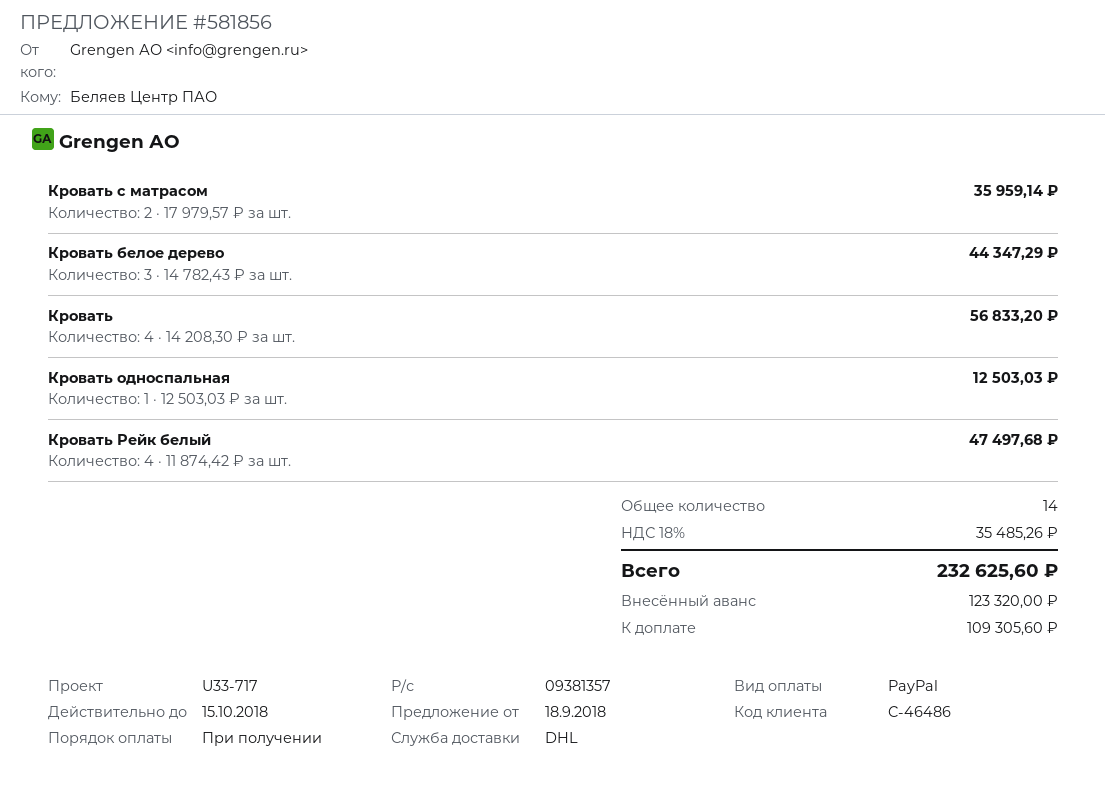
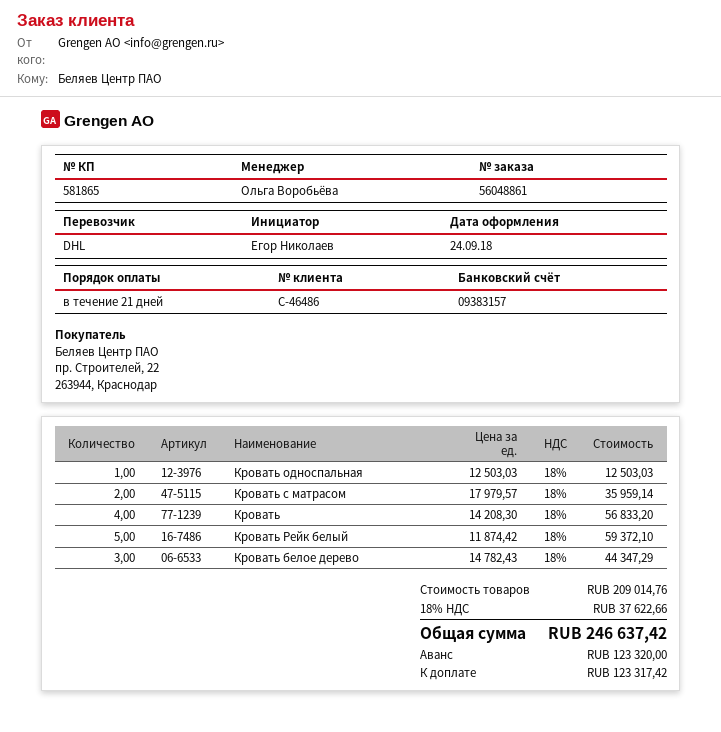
quote number: 581856 -> 581865
payment terms: on receipt -> 21 days
bank account: 09381357 -> 09383157
Кровать Рейк белый: 4 x 11874.42 = 47497.68 -> 5 x 11874.42 = 59372.10
tax: 18% = 35485.26 -> 18% = 37622.66
total: 232625.60 -> 246637.42
balance: 109305.60 -> 123317.42

